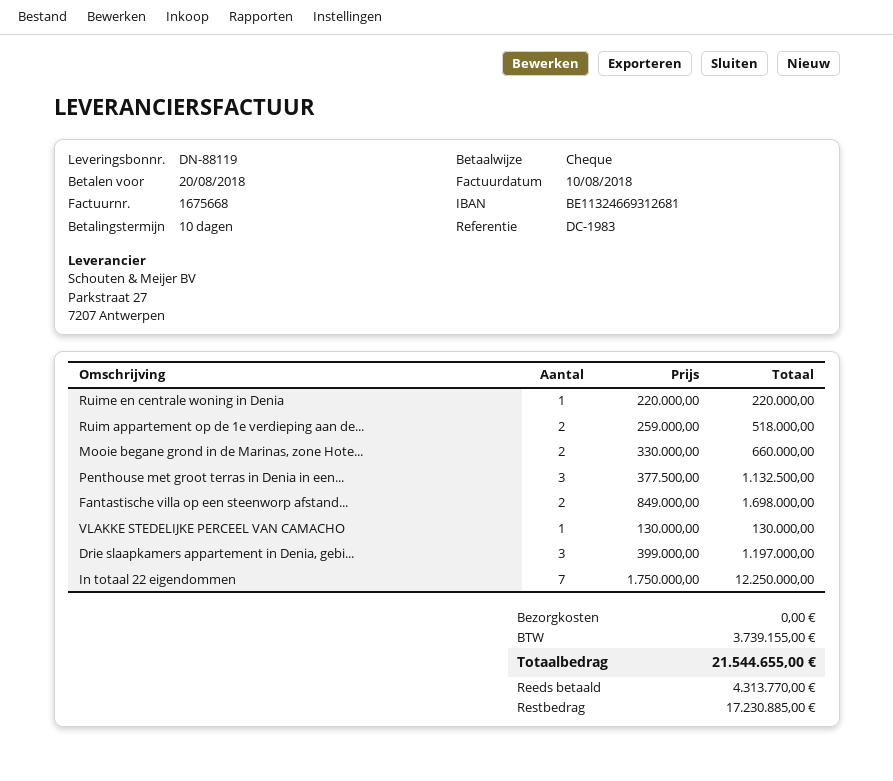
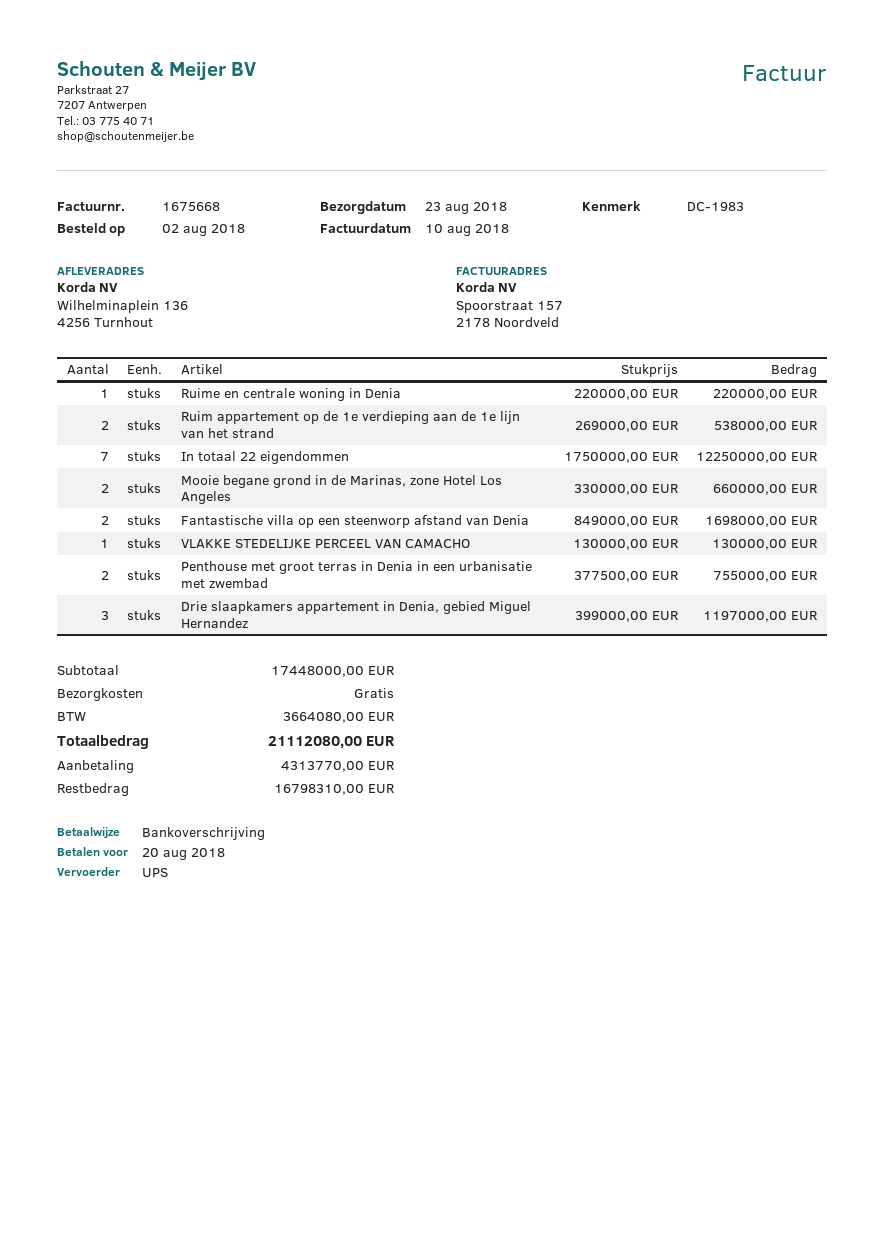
payment method: cheque -> bank transfer
Ruim appartement op de 1e verdieping aan de...: 2 x 259000.00 = 518000.00 -> 2 x 269000.00 = 538000.00
Penthouse met groot terras in Denia in een...: 3 x 377500.00 = 1132500.00 -> 2 x 377500.00 = 755000.00
tax: 3739155.00 -> 3664080.00
total: 21544655.00 -> 21112080.00
balance: 17230885.00 -> 16798310.00

